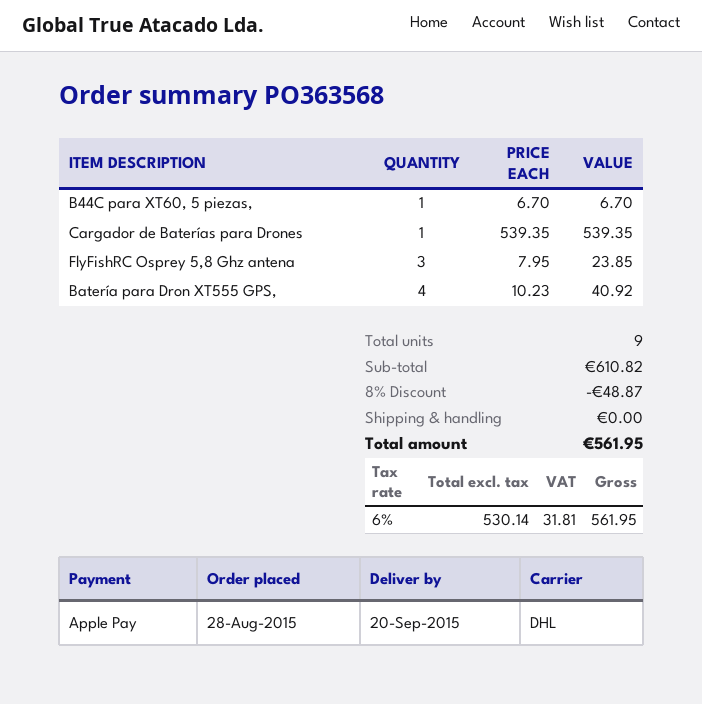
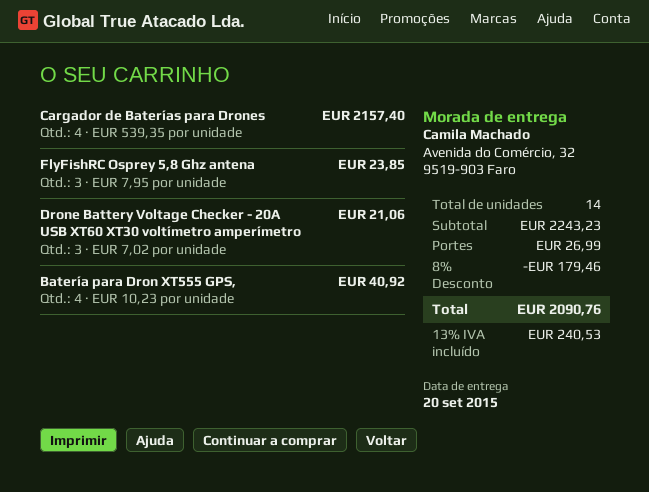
B44C para XT60, 5 piezas,: 1 x 6.70 = 6.70 -> none
Cargador de Baterías para Drones: 1 x 539.35 = 539.35 -> 4 x 539.35 = 2157.40
Drone Battery Voltage Checker - 20A USB XT60 XT30 voltímetro amperímetro: none -> 3 x 7.02 = 21.06
total quantity: 9 -> 14
subtotal: 610.82 -> 2243.23
discount: 8% = 48.87 -> 8% = 179.46
shipping: 0.00 -> 26.99
tax: 6% = 31.81 -> 13% = 240.53
total: 561.95 -> 2090.76

